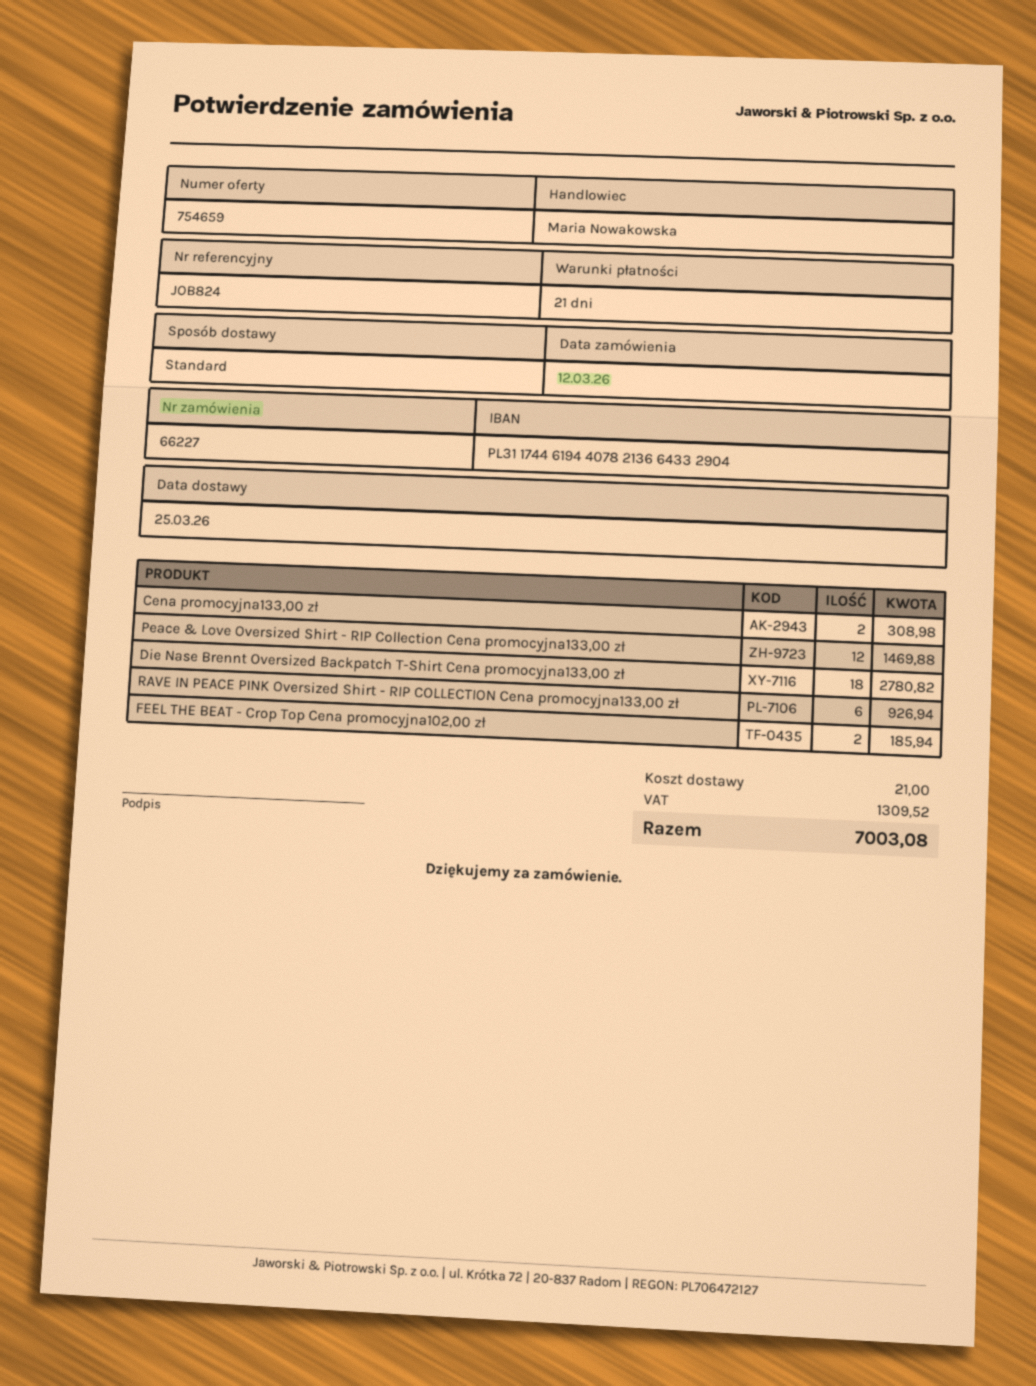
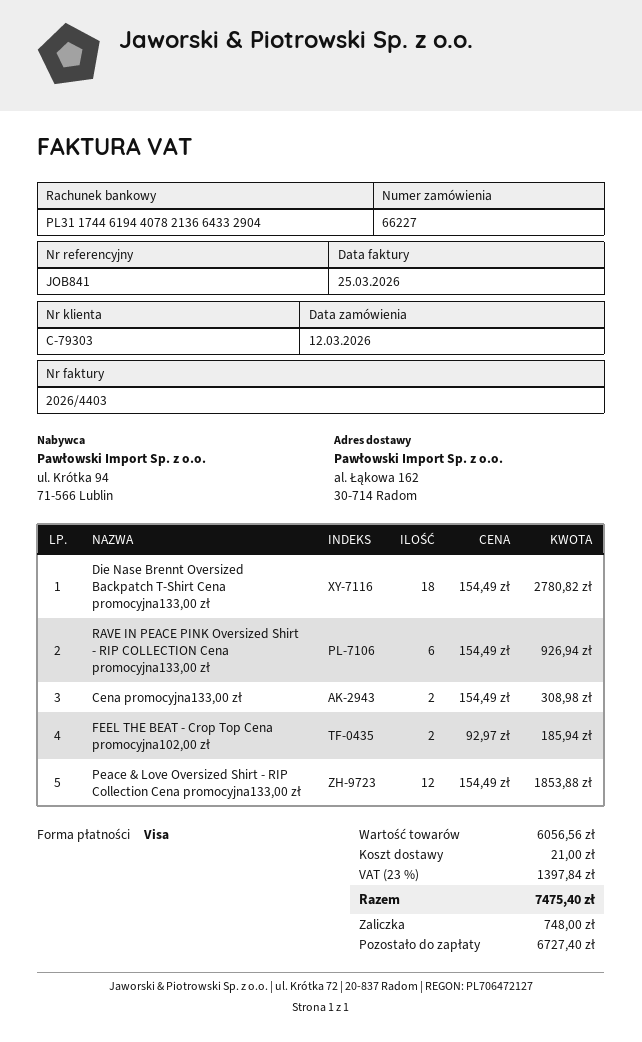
reference: JOB824 -> JOB841
Peace & Love Oversized Shirt - RIP Collection Cena promocyjna133,00 zł: 12 for 1469.88 -> 12 for 1853.88
tax: 1309.52 -> 1397.84
total: 7003.08 -> 7475.40

